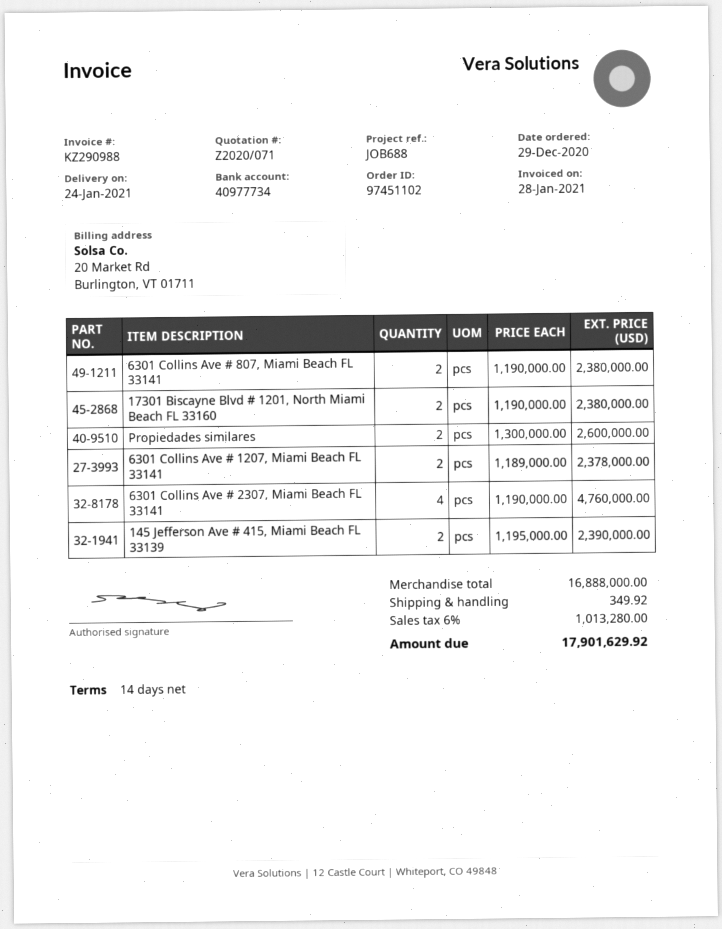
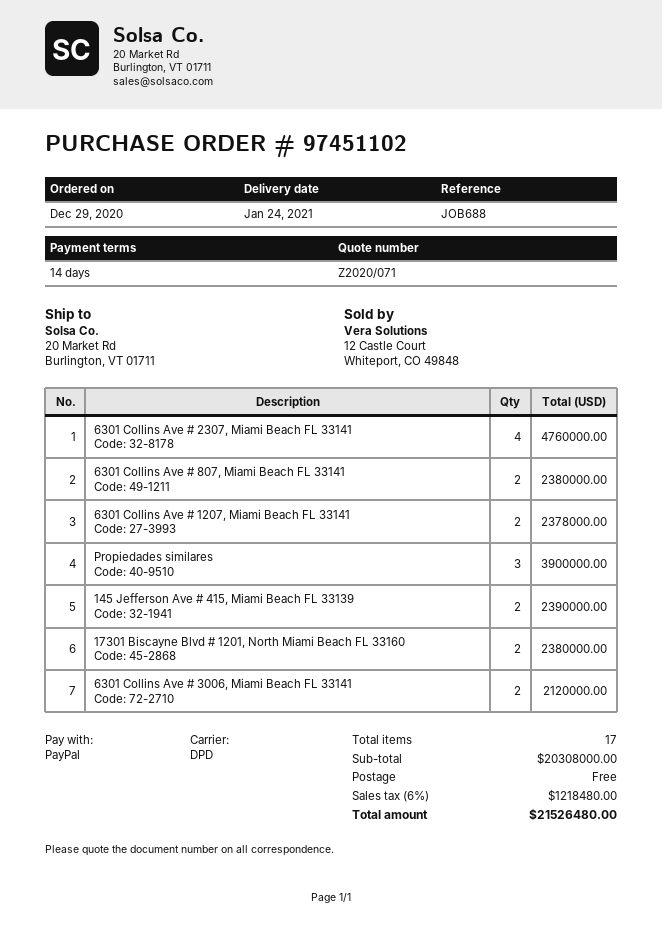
Propiedades similares: 2 for 2600000.00 -> 3 for 3900000.00
6301 Collins Ave # 3006, Miami Beach FL 33141: none -> 2 for 2120000.00
subtotal: 16888000.00 -> 20308000.00
shipping: 349.92 -> 0.00
tax: 6% = 1013280.00 -> 6% = 1218480.00
total: 17901629.92 -> 21526480.00

